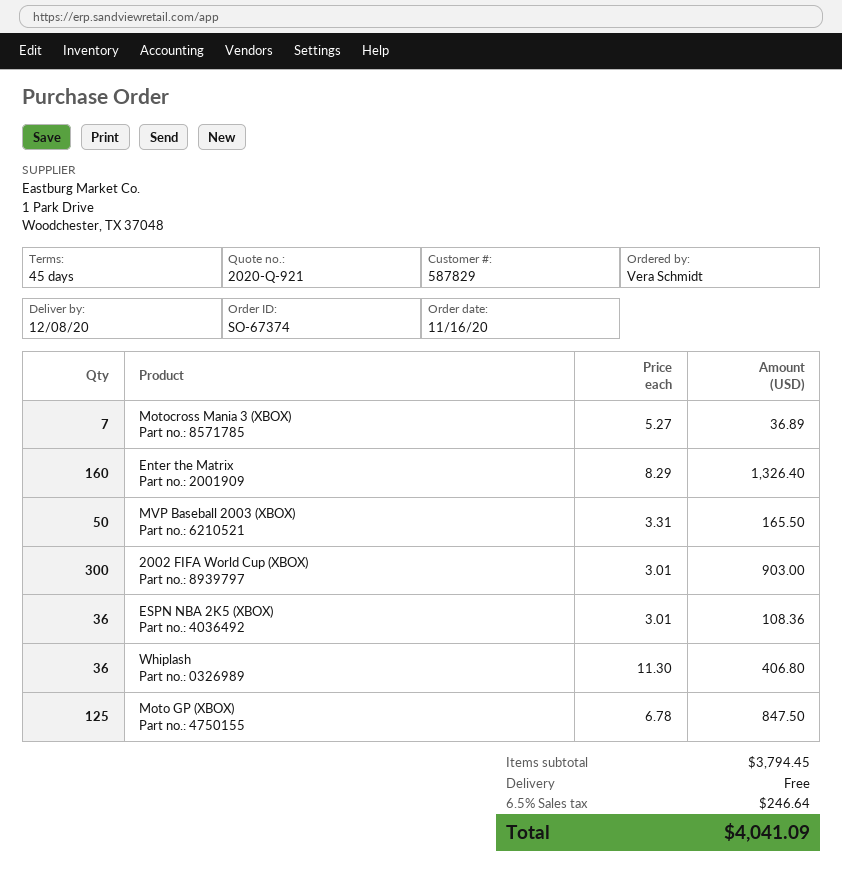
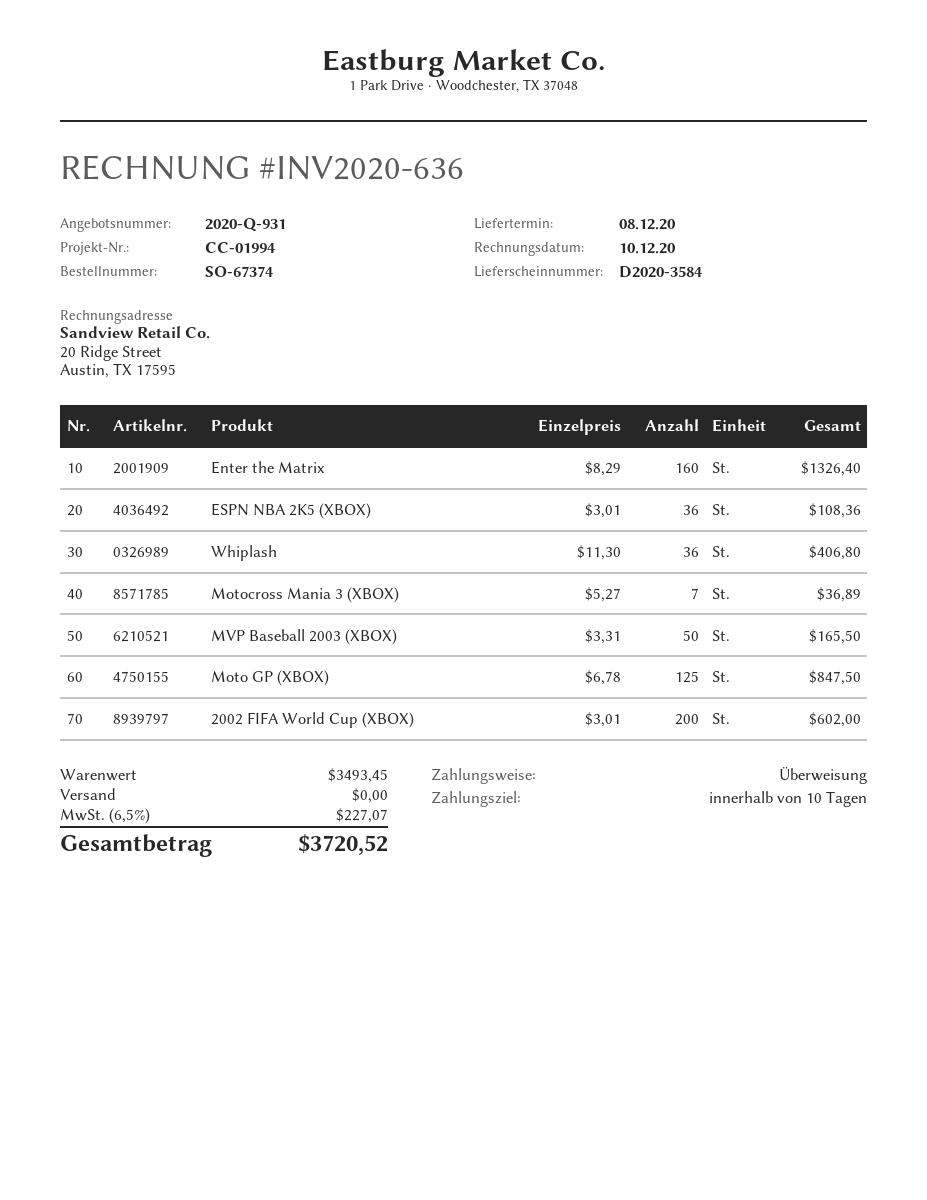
quote number: 2020-Q-921 -> 2020-Q-931
payment terms: 45 days -> 10 days
2002 FIFA World Cup (XBOX): 300 x 3.01 = 903.00 -> 200 x 3.01 = 602.00
subtotal: 3794.45 -> 3493.45
tax: 6.5% = 246.64 -> 6.5% = 227.07
total: 4041.09 -> 3720.52

